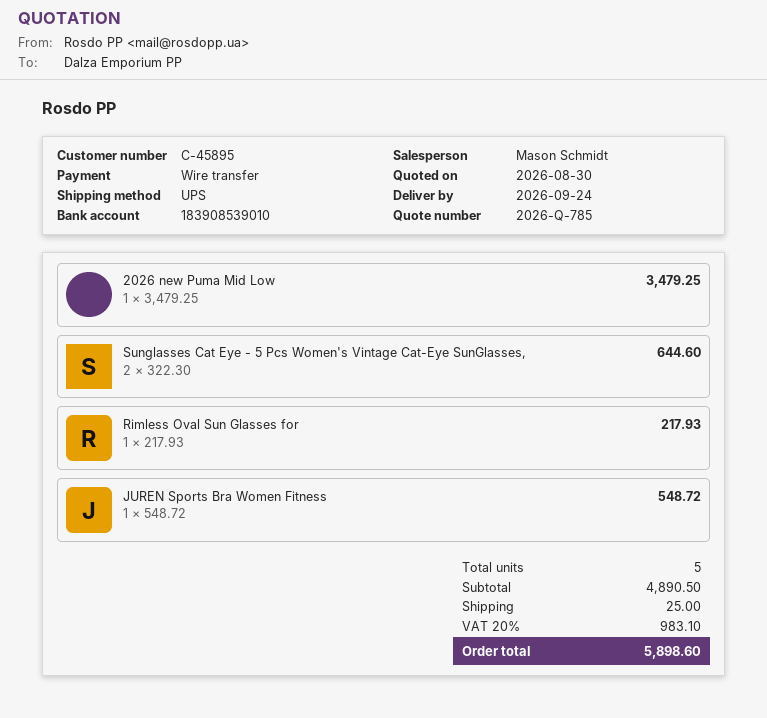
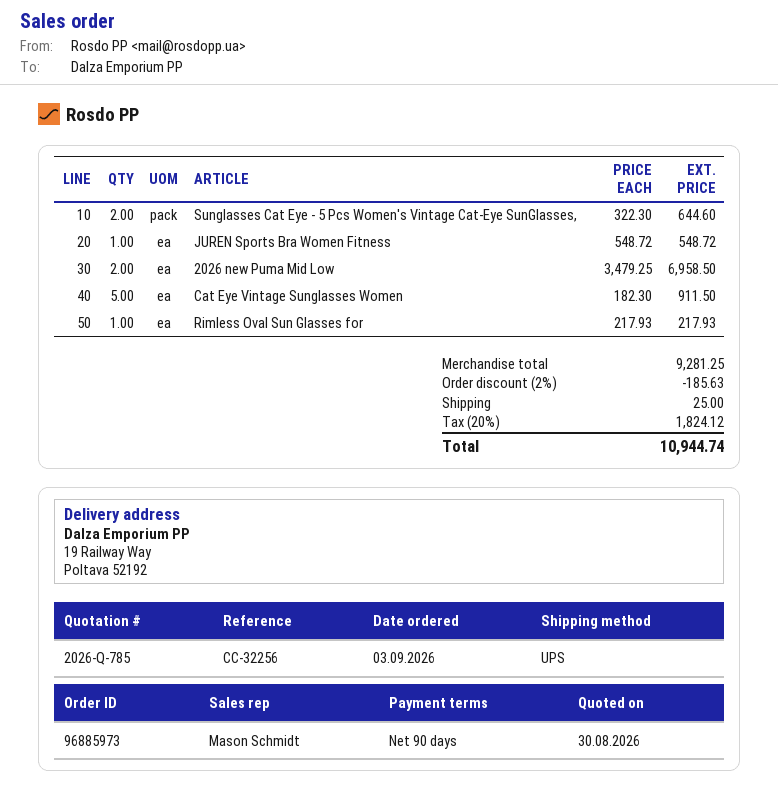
2026 new Puma Mid Low: 1 x 3479.25 = 3479.25 -> 2 x 3479.25 = 6958.50
Cat Eye Vintage Sunglasses Women: none -> 5 x 182.30 = 911.50
subtotal: 4890.50 -> 9281.25
discount: none -> 2% = 185.63
tax: 20% = 983.10 -> 20% = 1824.12
total: 5898.60 -> 10944.74

